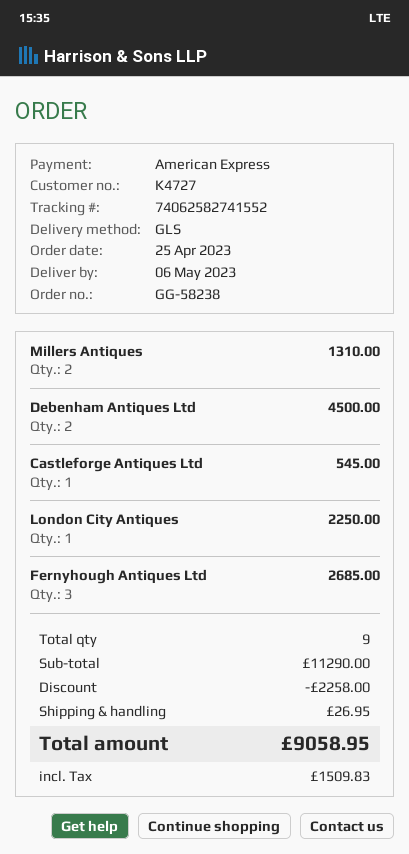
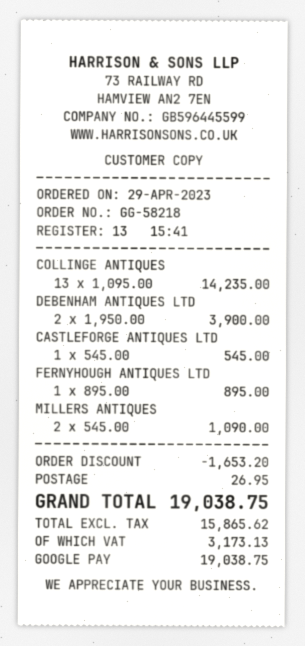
order number: GG-58238 -> GG-58218
order date: 2023-04-25 -> 2023-04-29
payment method: American Express -> Google Pay
Millers Antiques: 2 for 1310.00 -> 2 for 1090.00
Debenham Antiques Ltd: 2 for 4500.00 -> 2 for 3900.00
London City Antiques: 1 for 2250.00 -> none
Fernyhough Antiques Ltd: 3 for 2685.00 -> 1 for 895.00
COLLINGE ANTIQUES: none -> 13 for 14235.00
discount: 2258.00 -> 1653.20
tax: 1509.83 -> 3173.13
total: 9058.95 -> 19038.75

